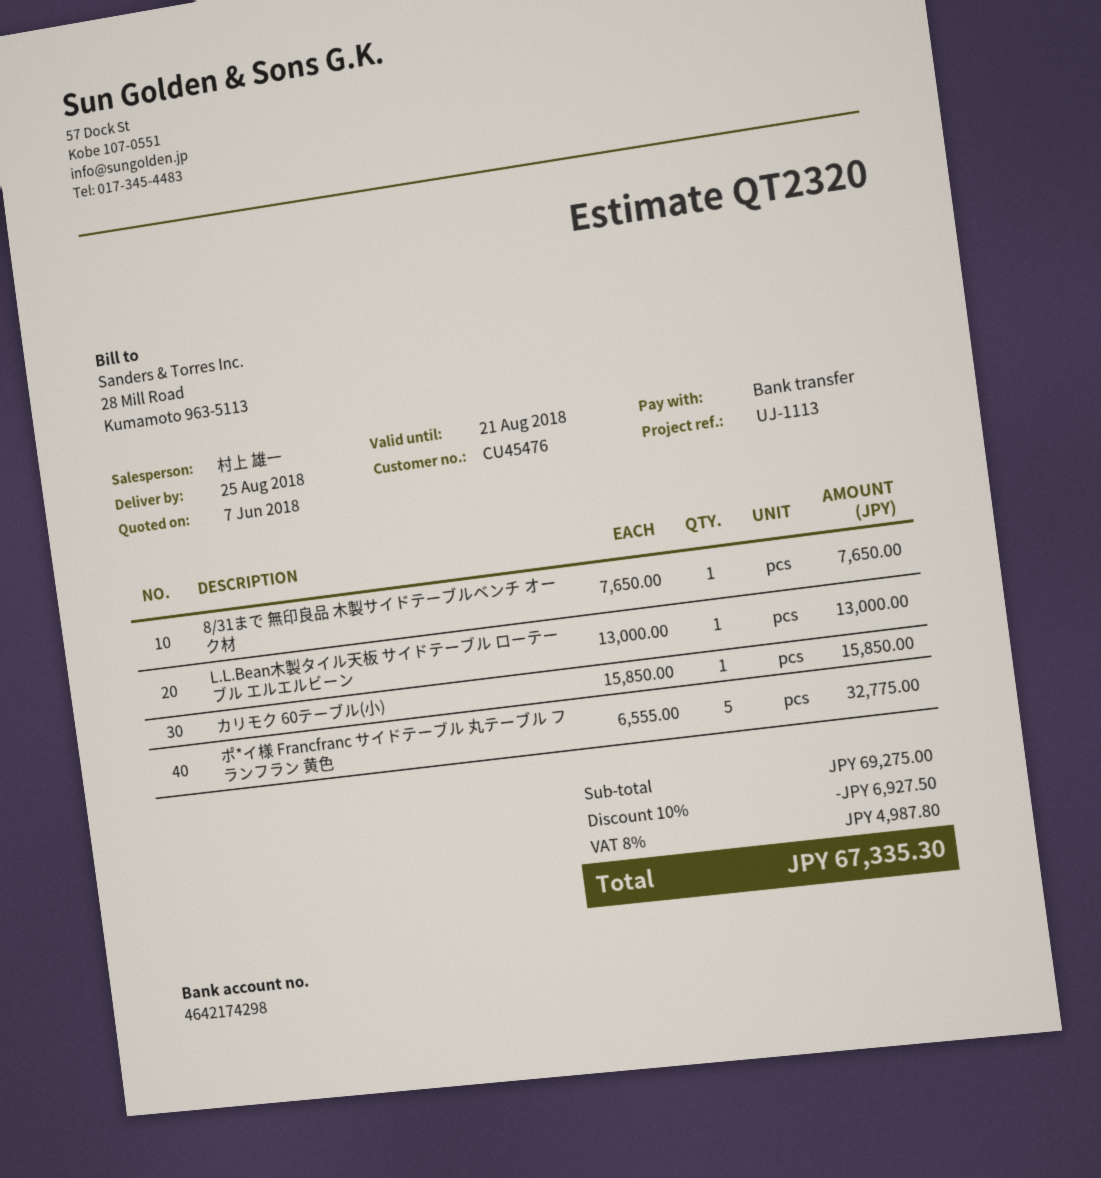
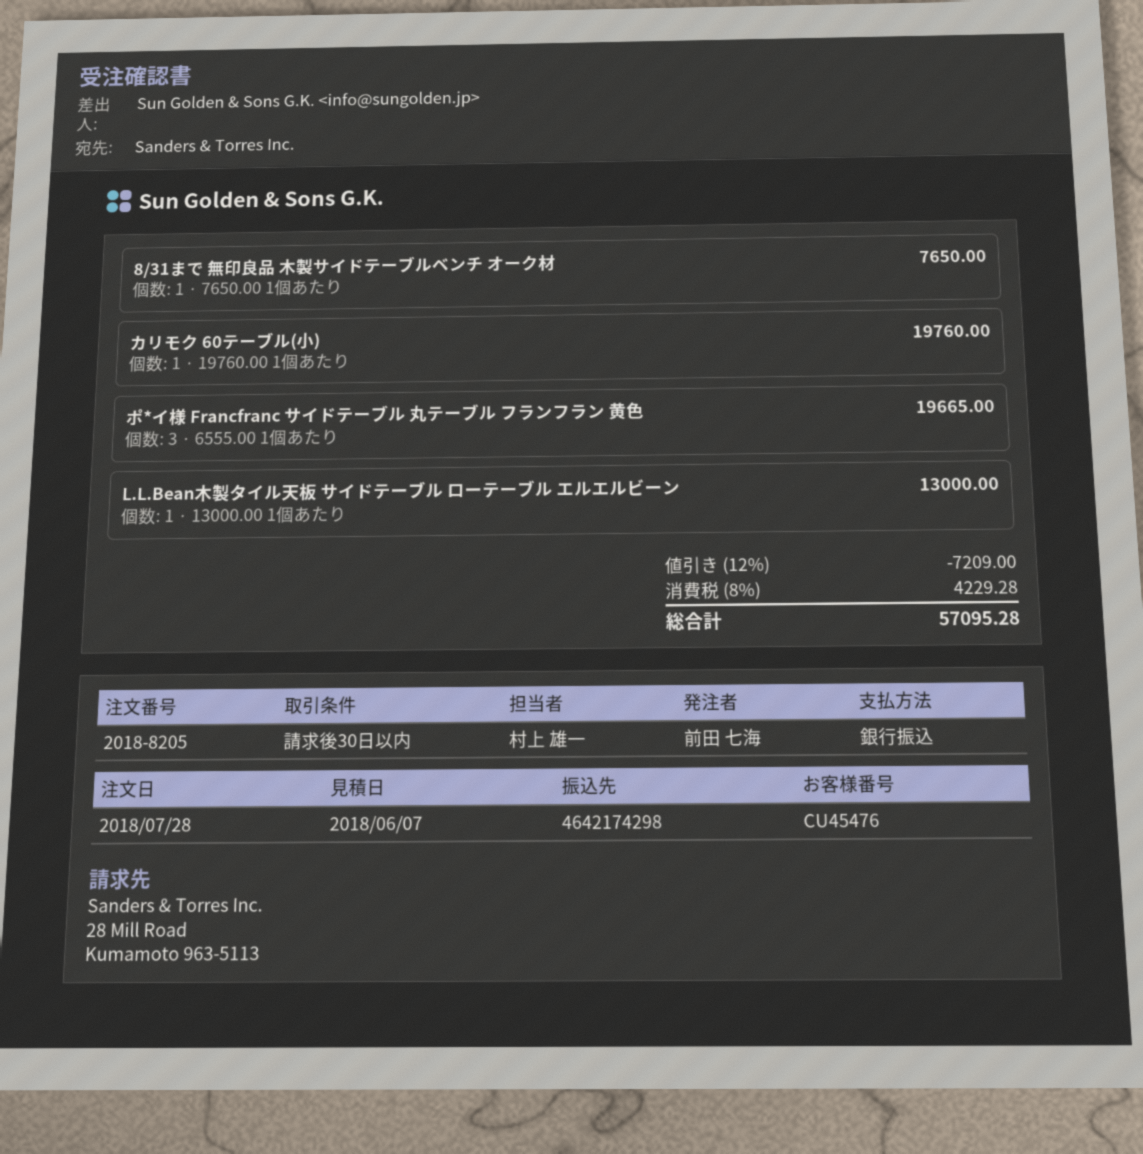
カリモク 60テーブル(小): 1 x 15850.00 = 15850.00 -> 1 x 19760.00 = 19760.00
ポ*イ様 Francfranc サイドテーブル 丸テーブル フランフラン 黄色: 5 x 6555.00 = 32775.00 -> 3 x 6555.00 = 19665.00
discount: 10% = 6927.50 -> 12% = 7209.00
tax: 8% = 4987.80 -> 8% = 4229.28
total: 67335.30 -> 57095.28

